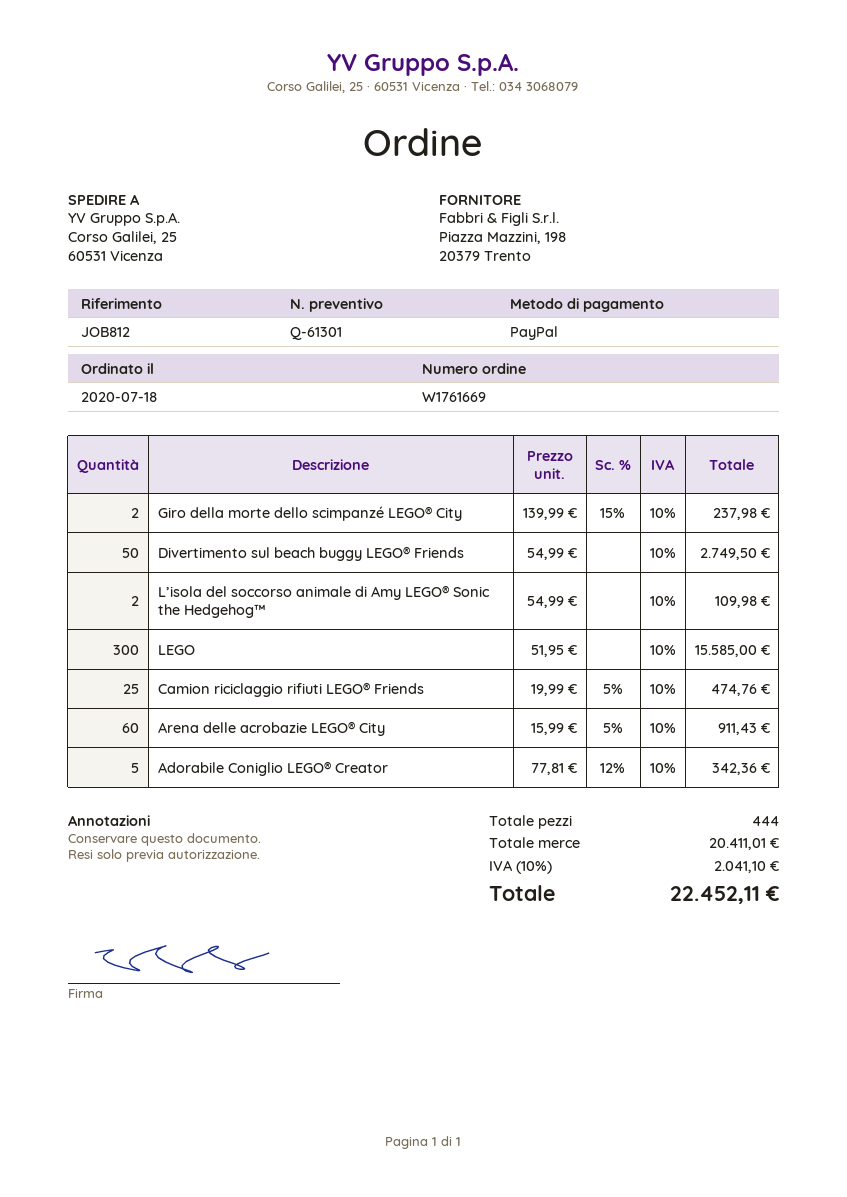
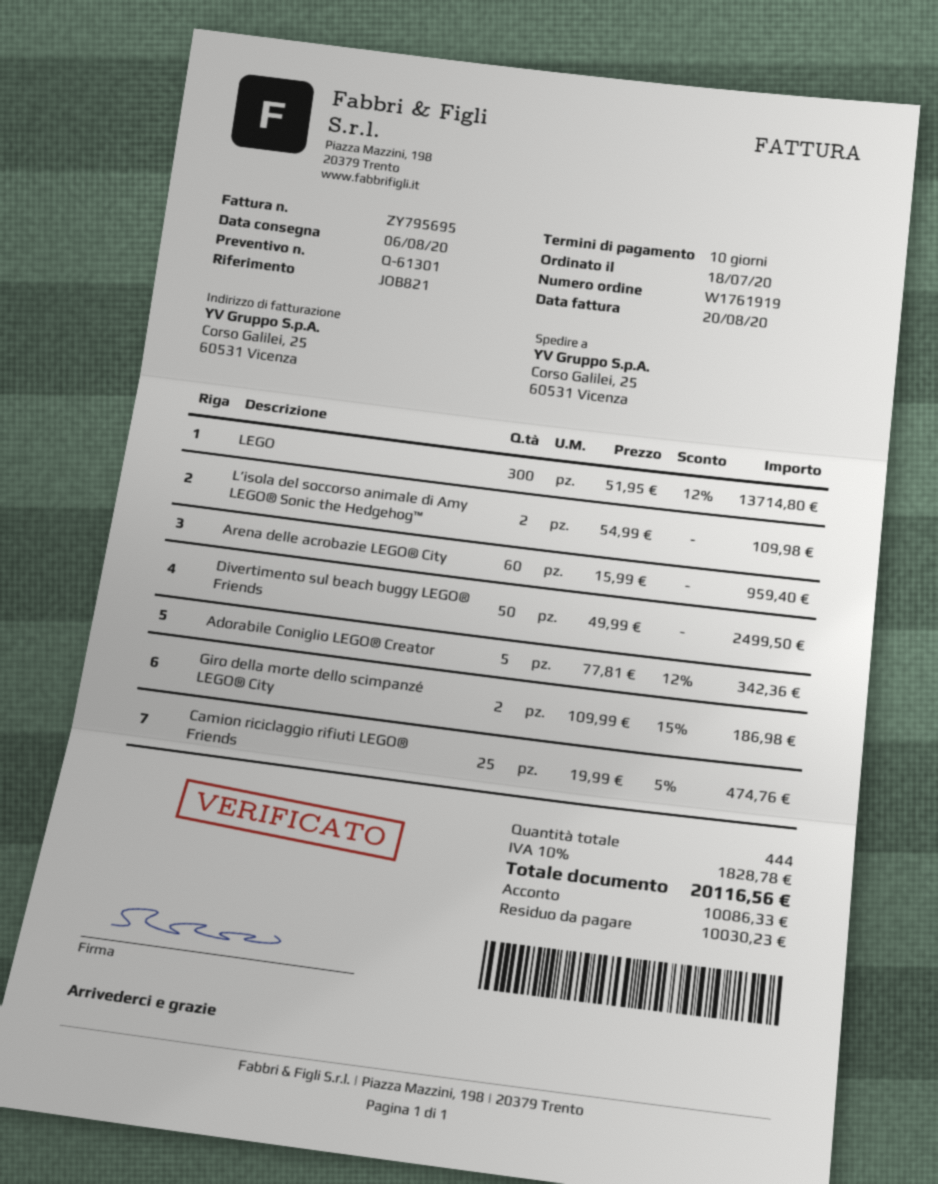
order number: W1761669 -> W1761919
reference: JOB812 -> JOB821
Giro della morte dello scimpanzé LEGO® City: 2 x 139.99 - 15% = 237.98 -> 2 x 109.99 - 15% = 186.98
Divertimento sul beach buggy LEGO® Friends: 50 x 54.99 = 2749.50 -> 50 x 49.99 = 2499.50
LEGO: 300 x 51.95 = 15585.00 -> 300 x 51.95 - 12% = 13714.80
Arena delle acrobazie LEGO® City: 60 x 15.99 - 5% = 911.43 -> 60 x 15.99 = 959.40
tax: 10% = 2041.10 -> 10% = 1828.78
total: 22452.11 -> 20116.56

